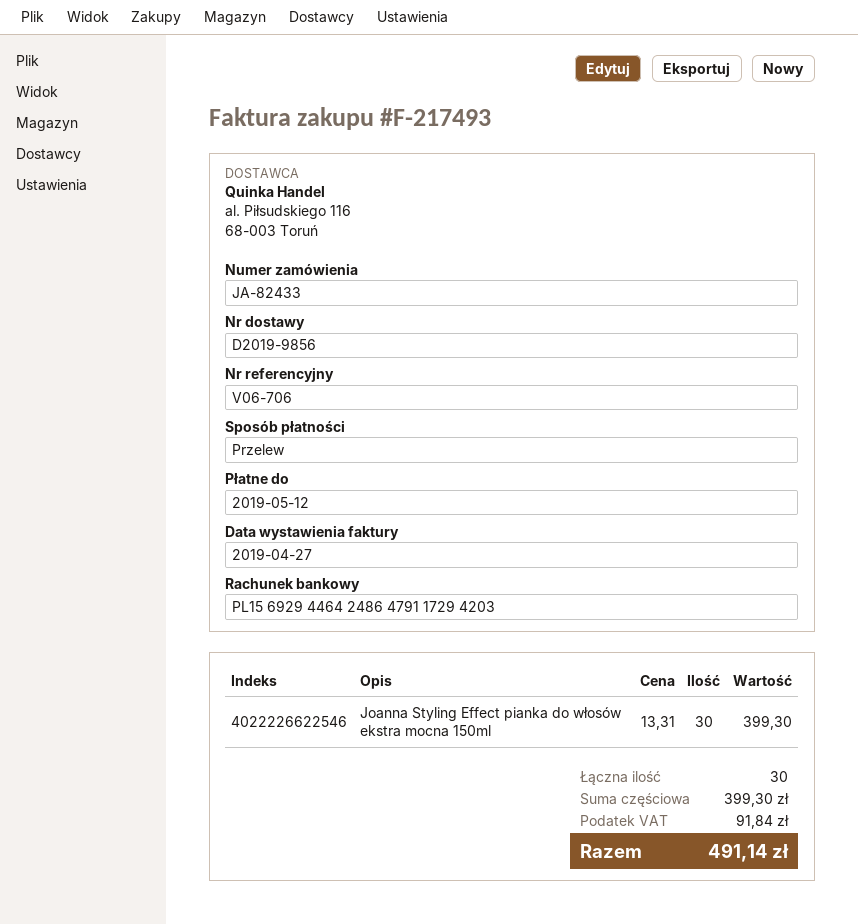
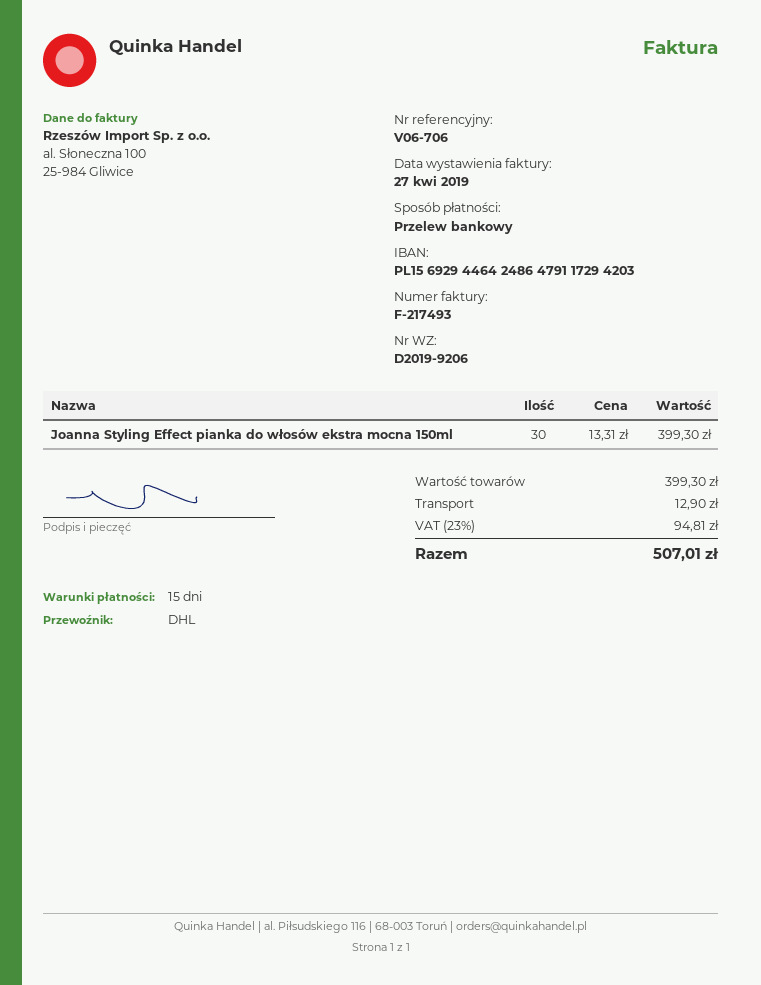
delivery note number: D2019-9856 -> D2019-9206
shipping: none -> 12.90
tax: 91.84 -> 94.81
total: 491.14 -> 507.01

